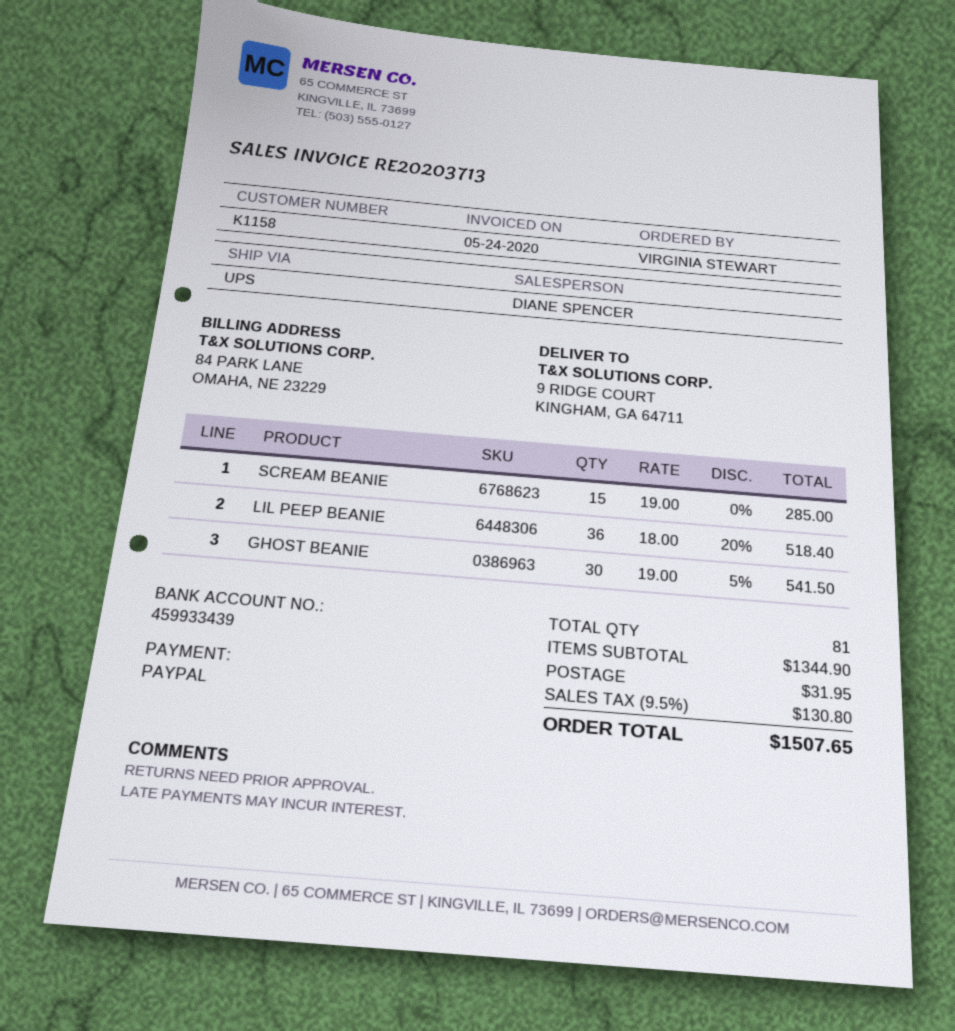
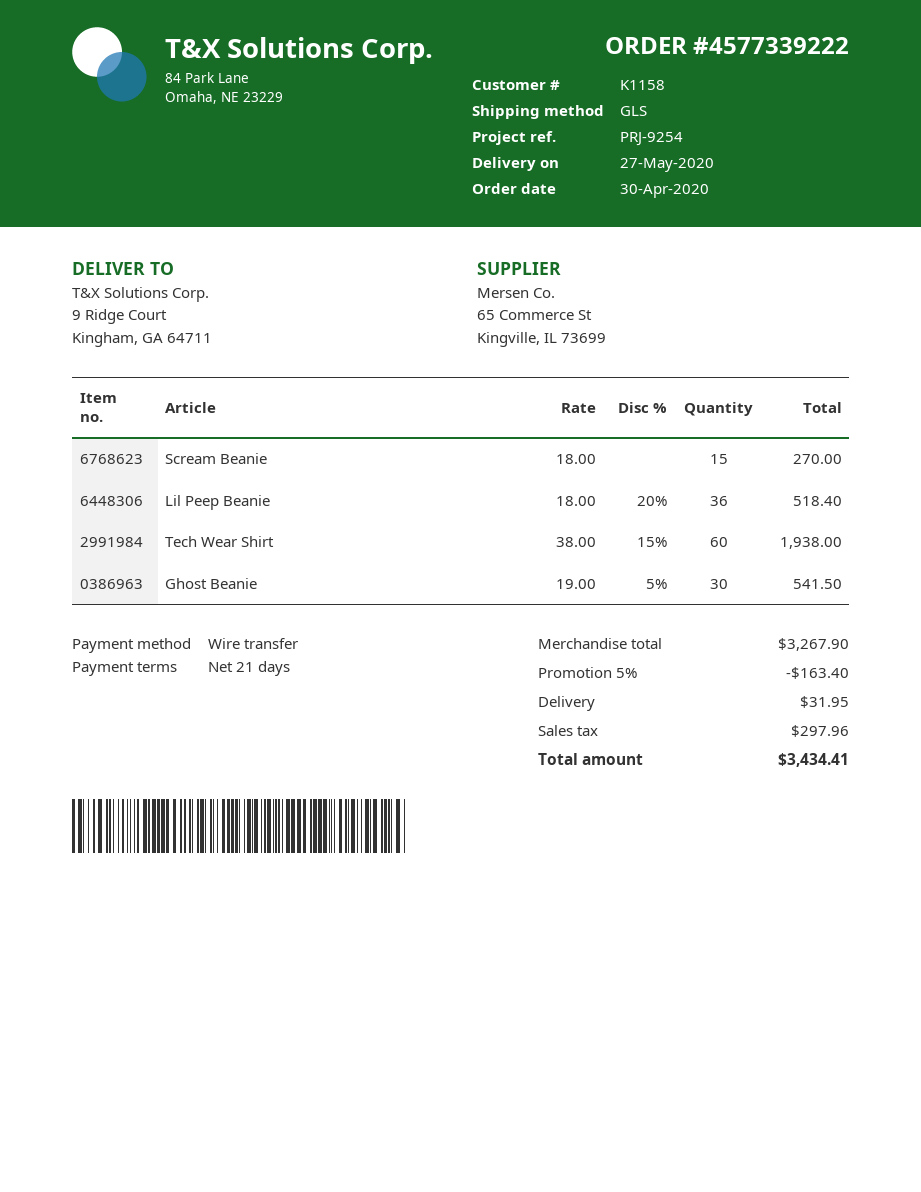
payment method: PayPal -> bank transfer
shipping method: UPS -> GLS
SCREAM BEANIE: 15 x 19.00 = 285.00 -> 15 x 18.00 = 270.00
Tech Wear Shirt: none -> 60 x 38.00 - 15% = 1938.00
subtotal: 1344.90 -> 3267.90
discount: none -> 5% = 163.40
tax: 130.80 -> 297.96
total: 1507.65 -> 3434.41

